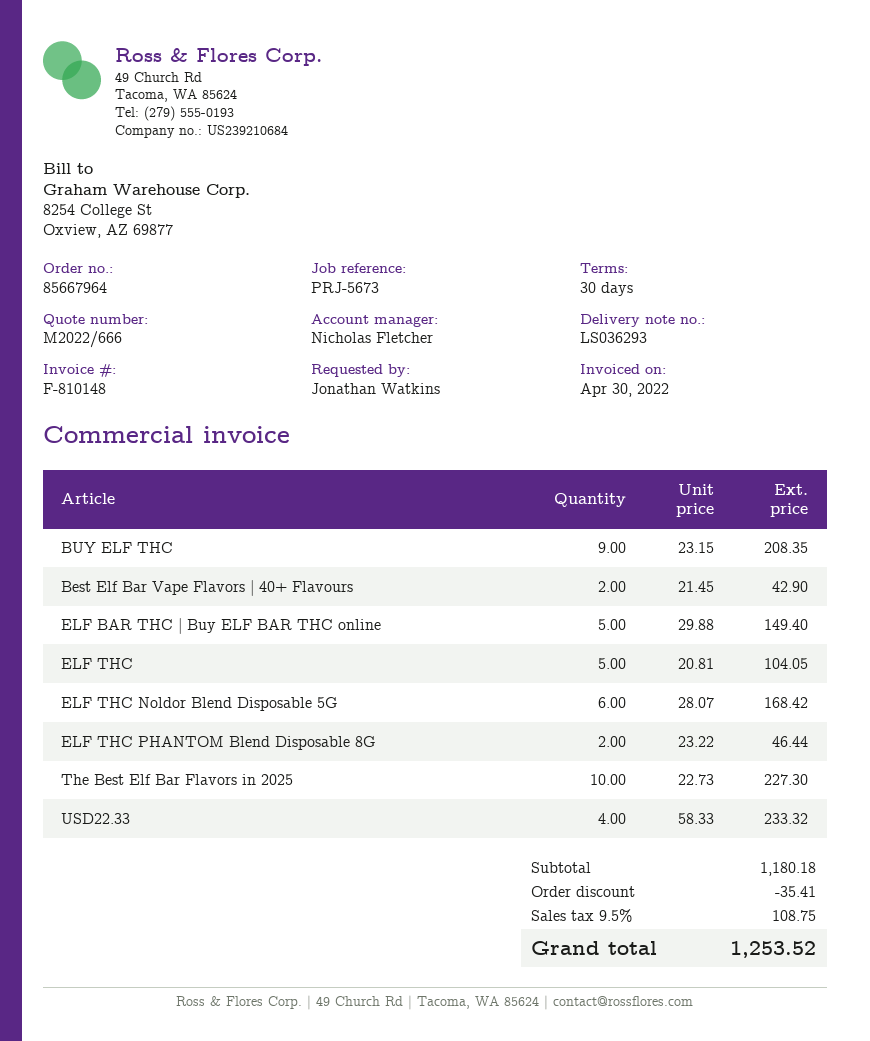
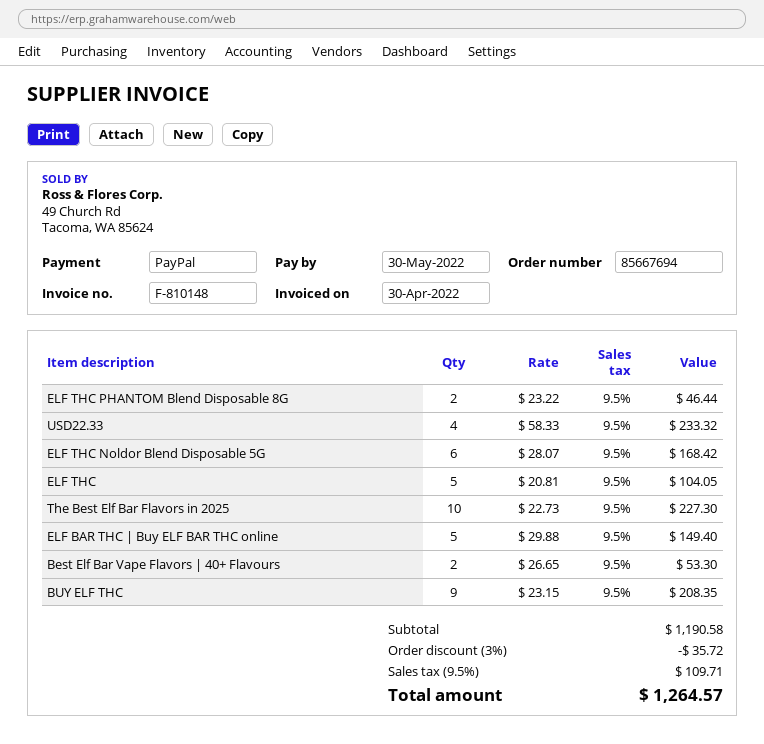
order number: 85667964 -> 85667694
Best Elf Bar Vape Flavors | 40+ Flavours: 2 x 21.45 = 42.90 -> 2 x 26.65 = 53.30
subtotal: 1180.18 -> 1190.58
discount: 35.41 -> 35.72
tax: 9.5% = 108.75 -> 9.5% = 109.71
total: 1253.52 -> 1264.57

